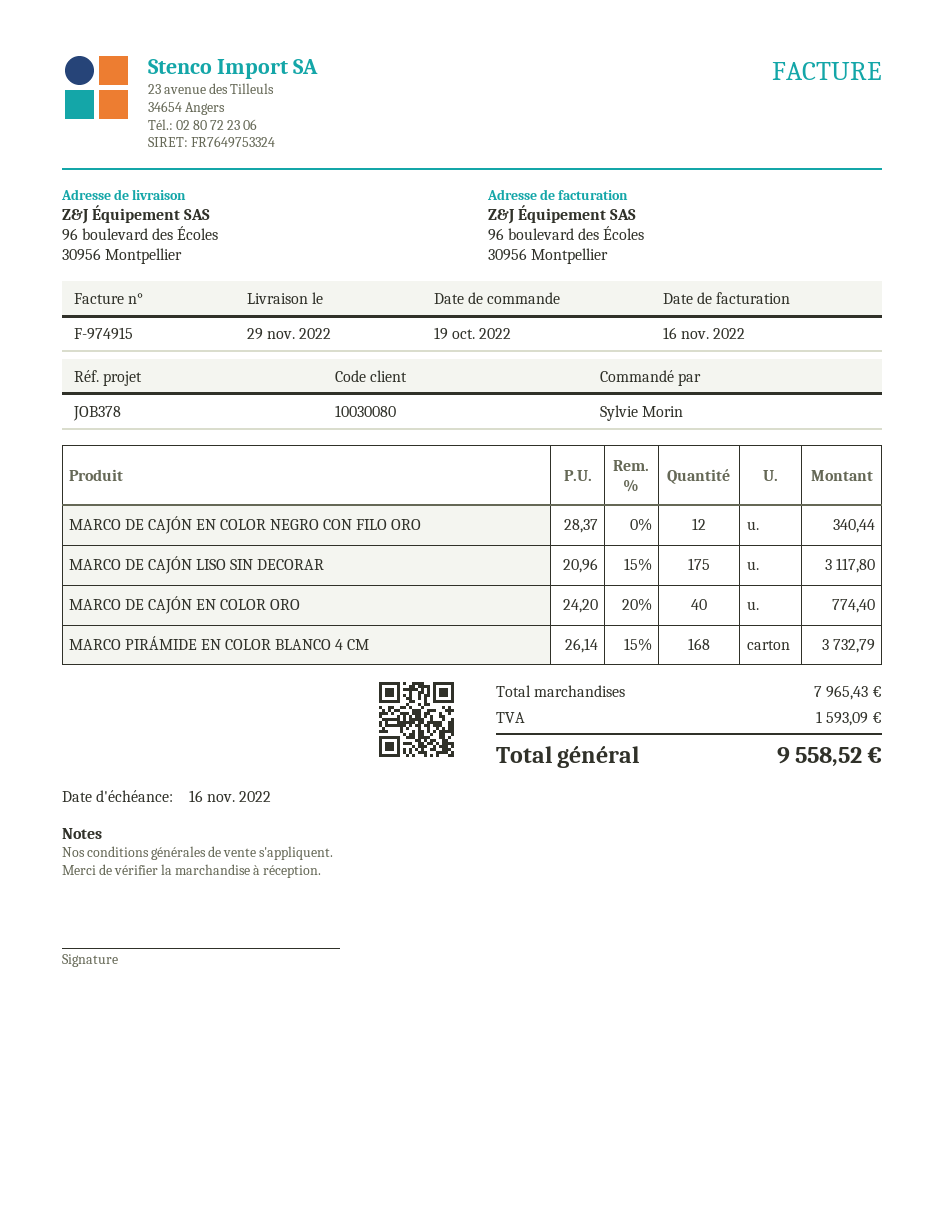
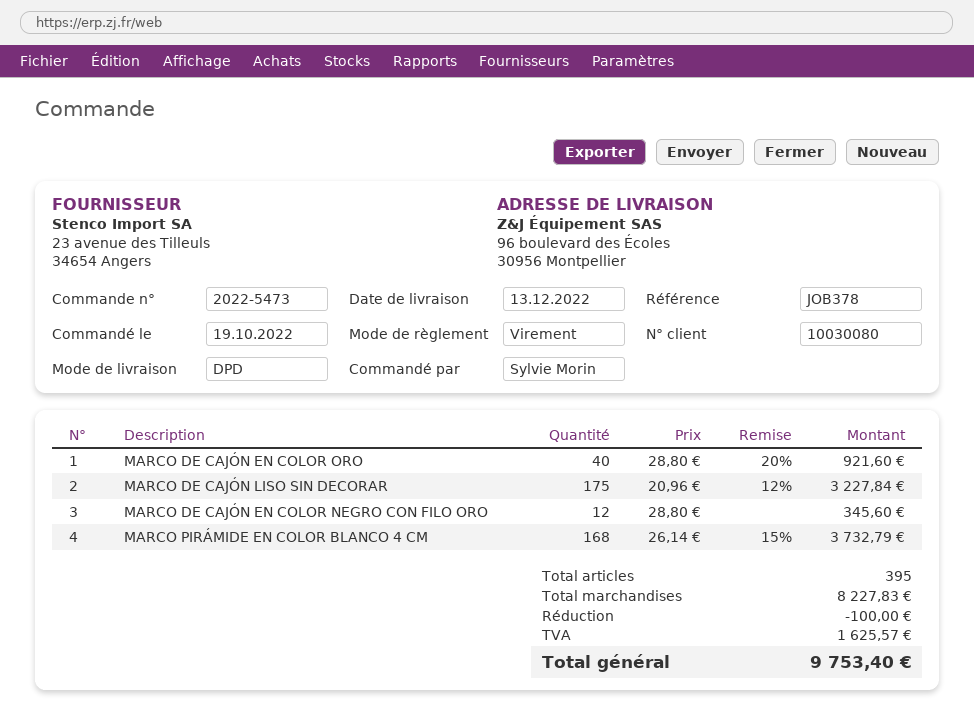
delivery date: 2022-11-29 -> 2022-12-13
MARCO DE CAJÓN EN COLOR NEGRO CON FILO ORO: 12 x 28.37 = 340.44 -> 12 x 28.80 = 345.60
MARCO DE CAJÓN LISO SIN DECORAR: 175 x 20.96 - 15% = 3117.80 -> 175 x 20.96 - 12% = 3227.84
MARCO DE CAJÓN EN COLOR ORO: 40 x 24.20 - 20% = 774.40 -> 40 x 28.80 - 20% = 921.60
subtotal: 7965.43 -> 8227.83
discount: none -> 100.00
tax: 1593.09 -> 1625.57
total: 9558.52 -> 9753.40

